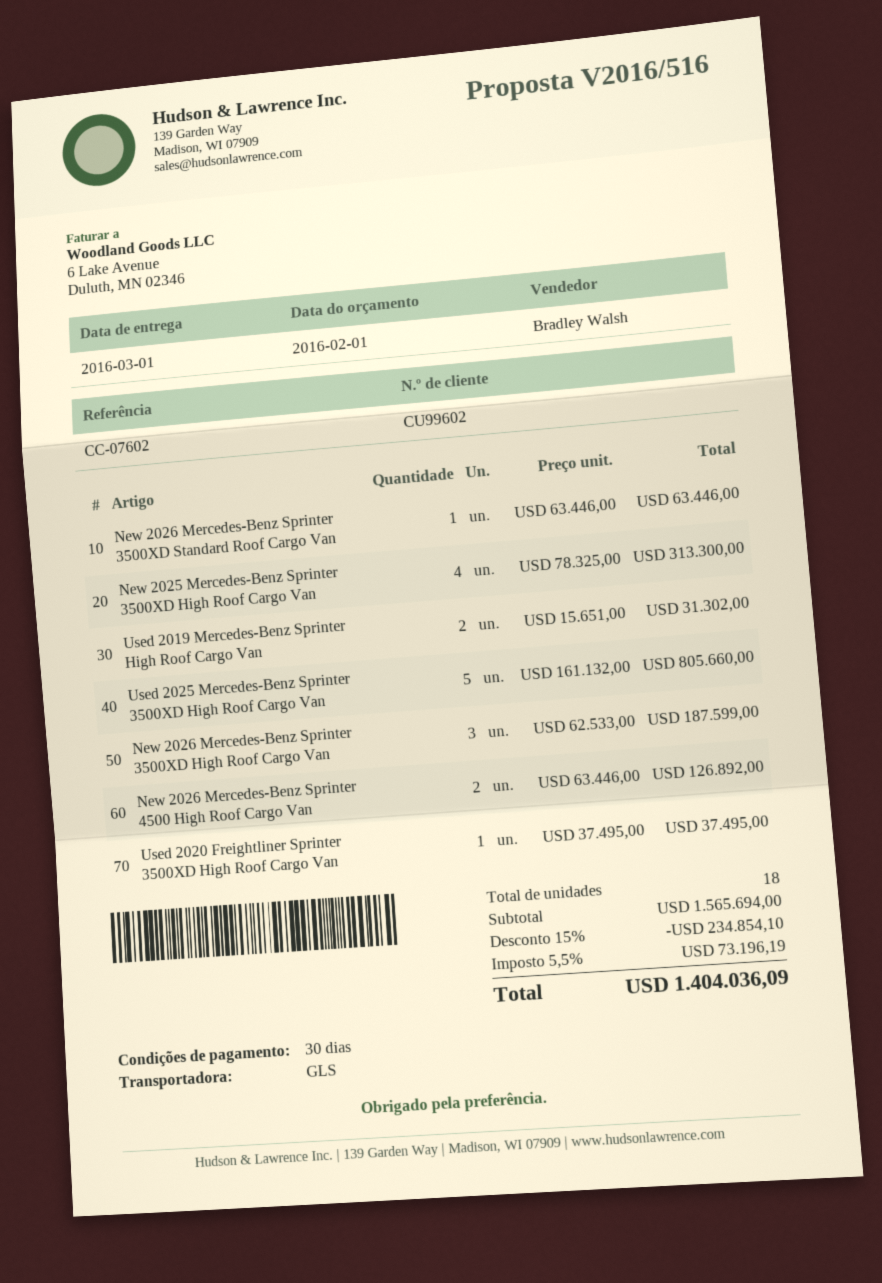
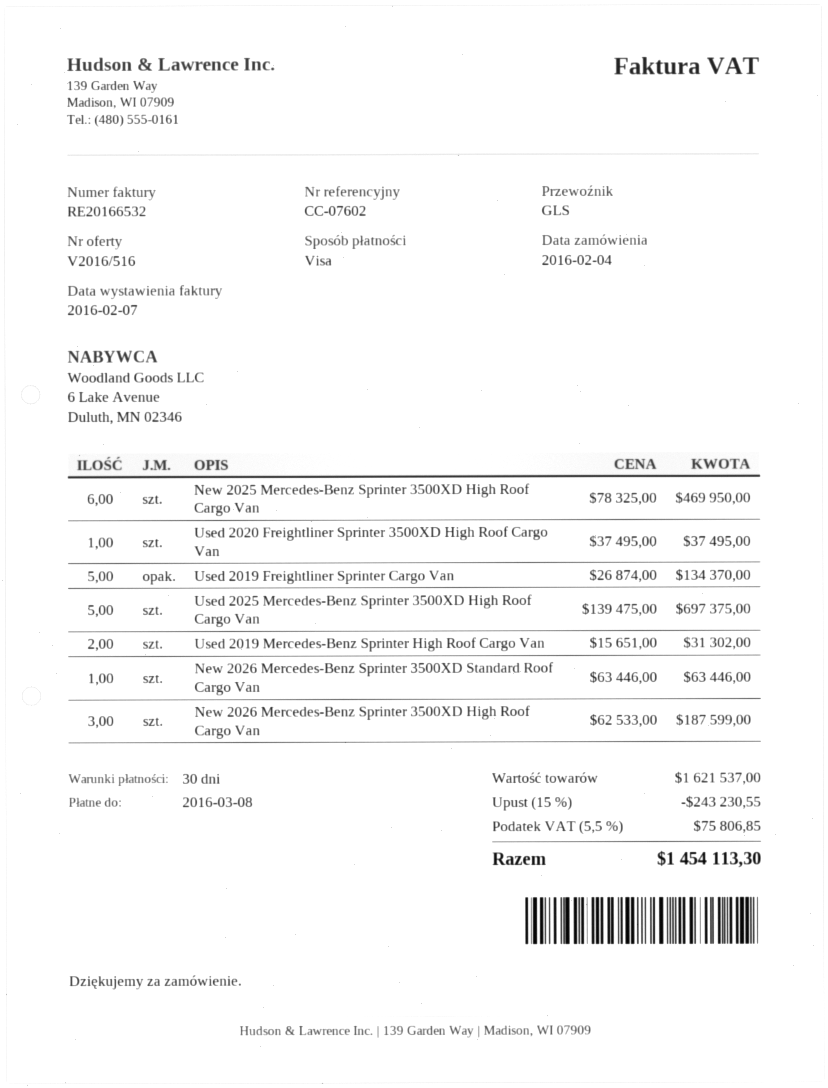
New 2025 Mercedes-Benz Sprinter 3500XD High Roof Cargo Van: 4 x 78325.00 = 313300.00 -> 6 x 78325.00 = 469950.00
Used 2025 Mercedes-Benz Sprinter 3500XD High Roof Cargo Van: 5 x 161132.00 = 805660.00 -> 5 x 139475.00 = 697375.00
New 2026 Mercedes-Benz Sprinter 4500 High Roof Cargo Van: 2 x 63446.00 = 126892.00 -> none
Used 2019 Freightliner Sprinter Cargo Van: none -> 5 x 26874.00 = 134370.00
subtotal: 1565694.00 -> 1621537.00
discount: 15% = 234854.10 -> 15% = 243230.55
tax: 5.5% = 73196.19 -> 5.5% = 75806.85
total: 1404036.09 -> 1454113.30

